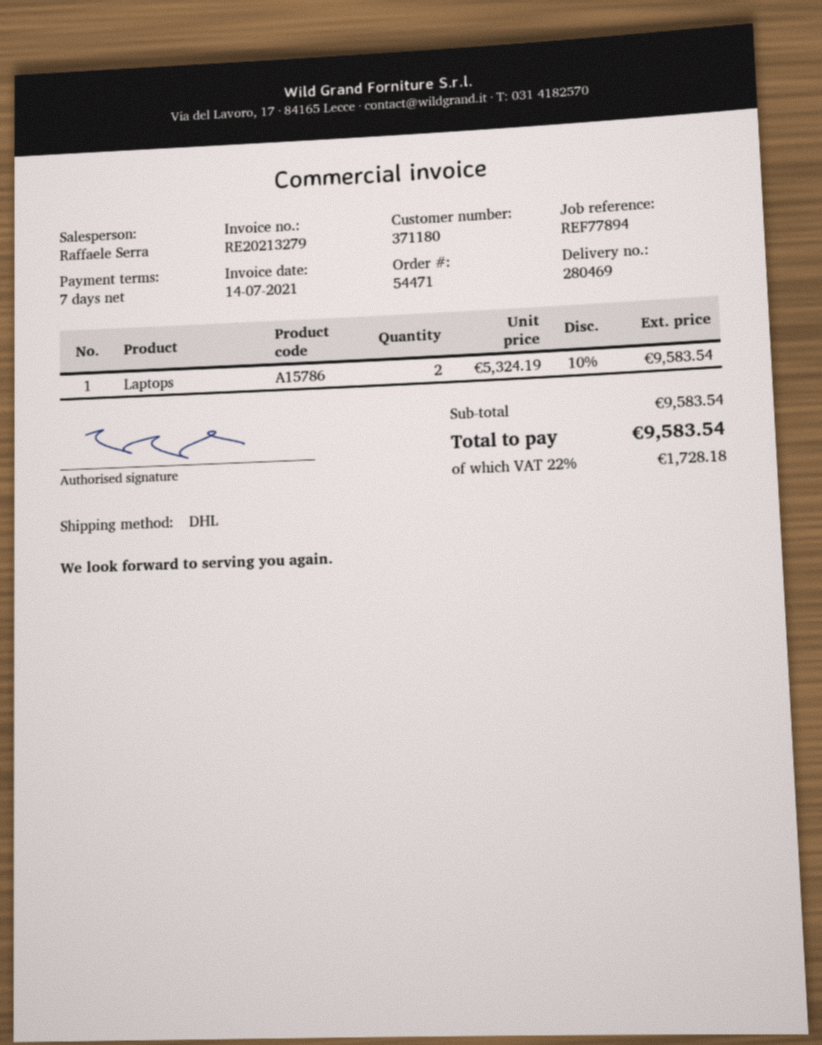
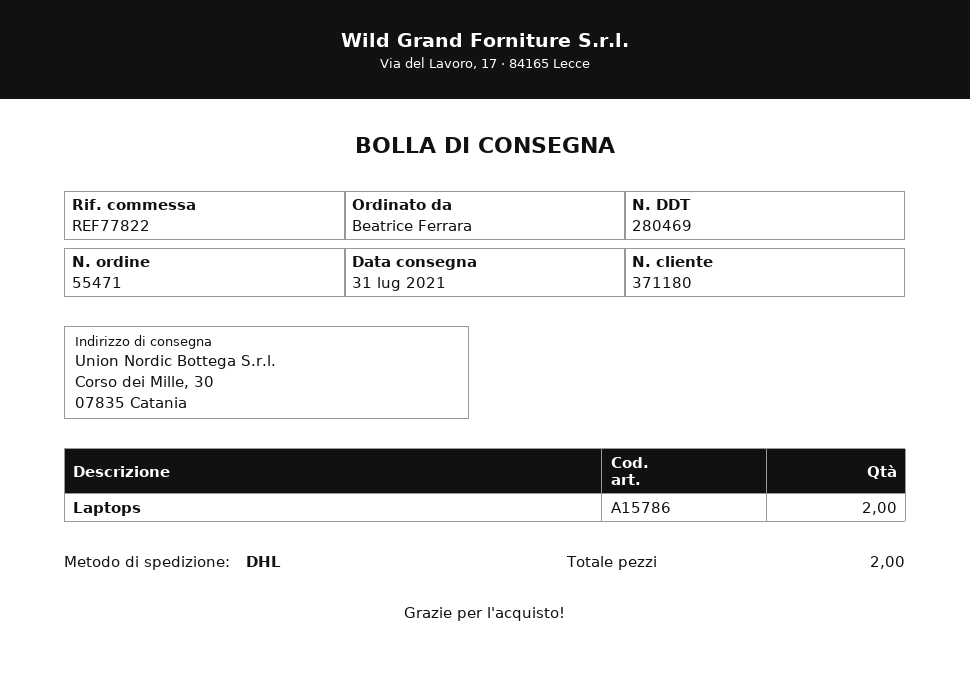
order number: 54471 -> 55471
reference: REF77894 -> REF77822

